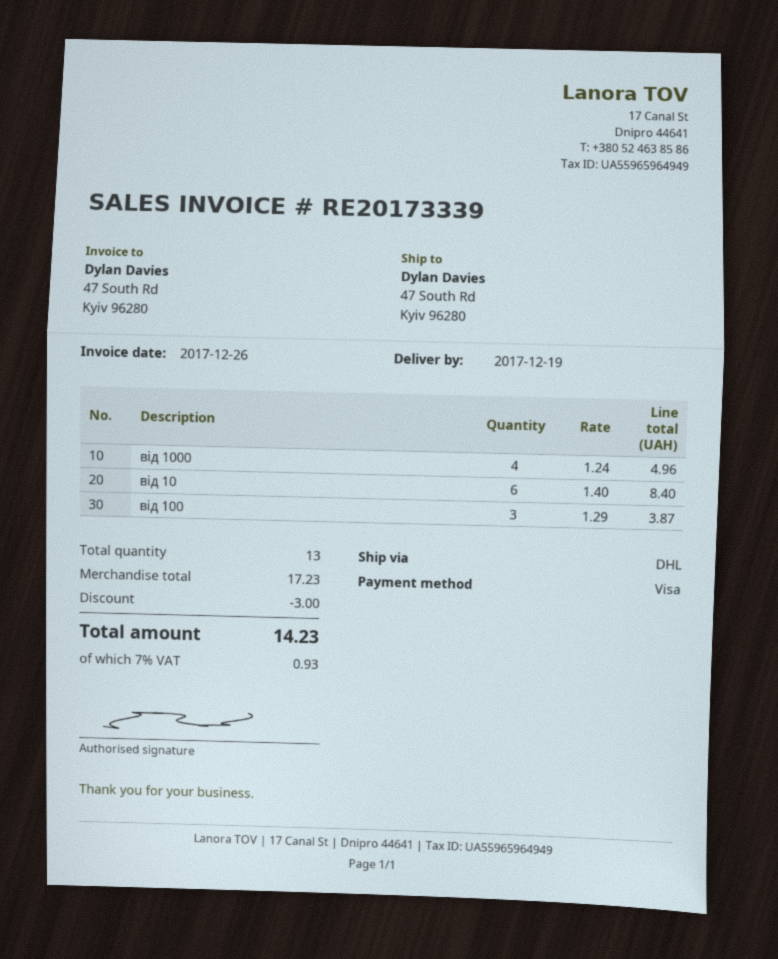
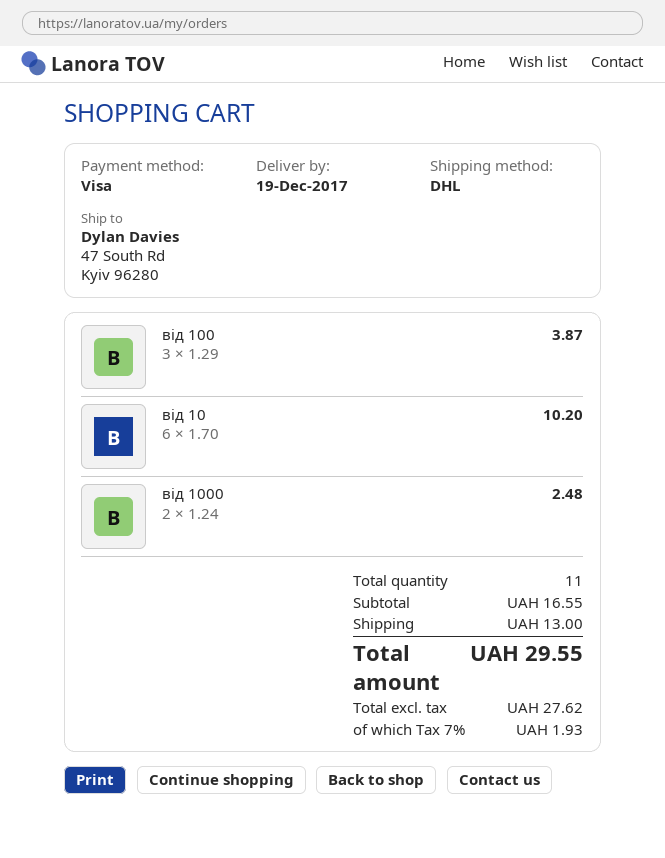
від 1000: 4 x 1.24 = 4.96 -> 2 x 1.24 = 2.48
від 10: 6 x 1.40 = 8.40 -> 6 x 1.70 = 10.20
total quantity: 13 -> 11
subtotal: 17.23 -> 16.55
discount: 3.00 -> none
shipping: none -> 13.00
tax: 7% = 0.93 -> 7% = 1.93
total: 14.23 -> 29.55

